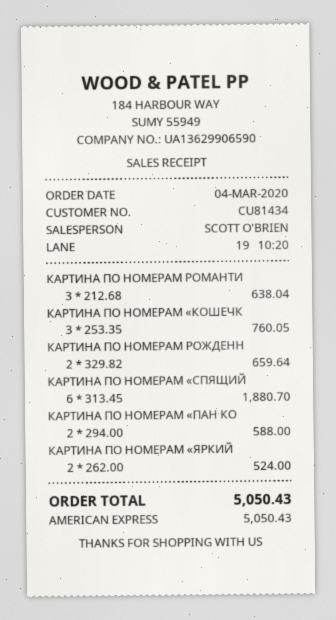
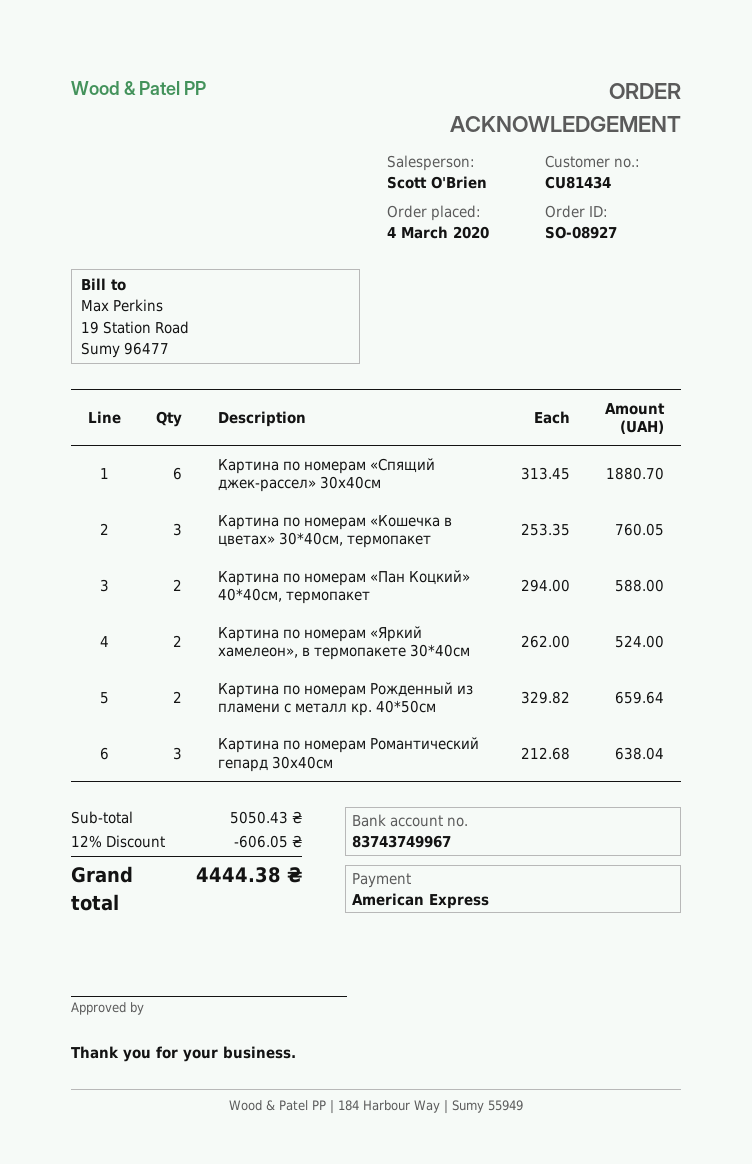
discount: none -> 12% = 606.05
total: 5050.43 -> 4444.38

